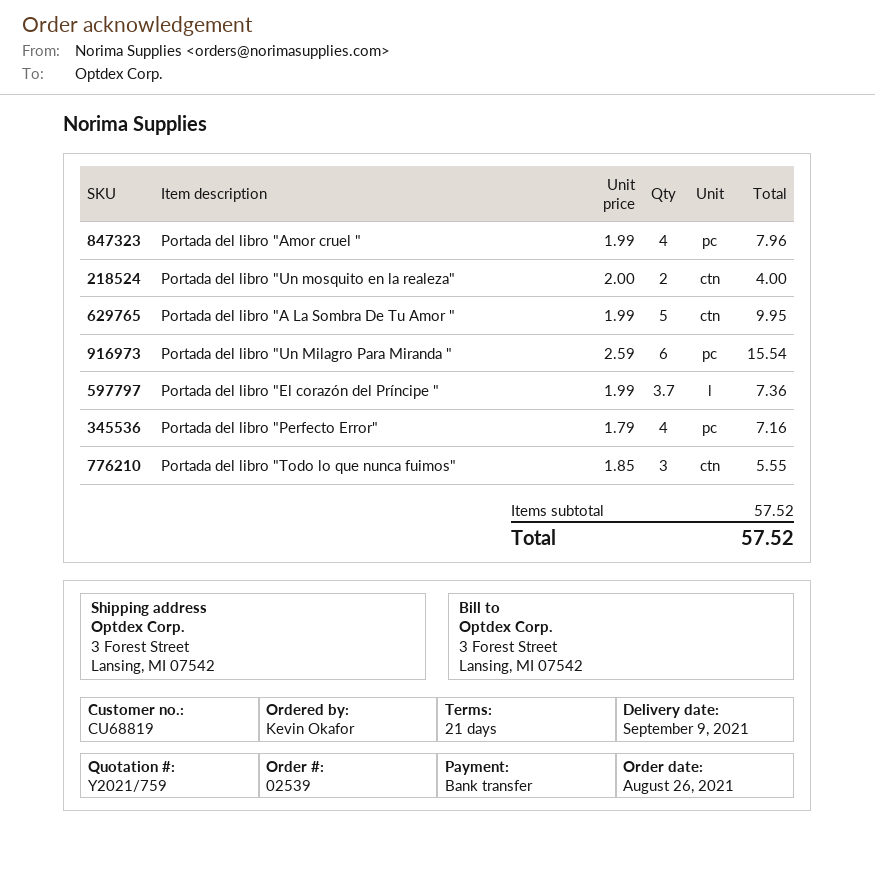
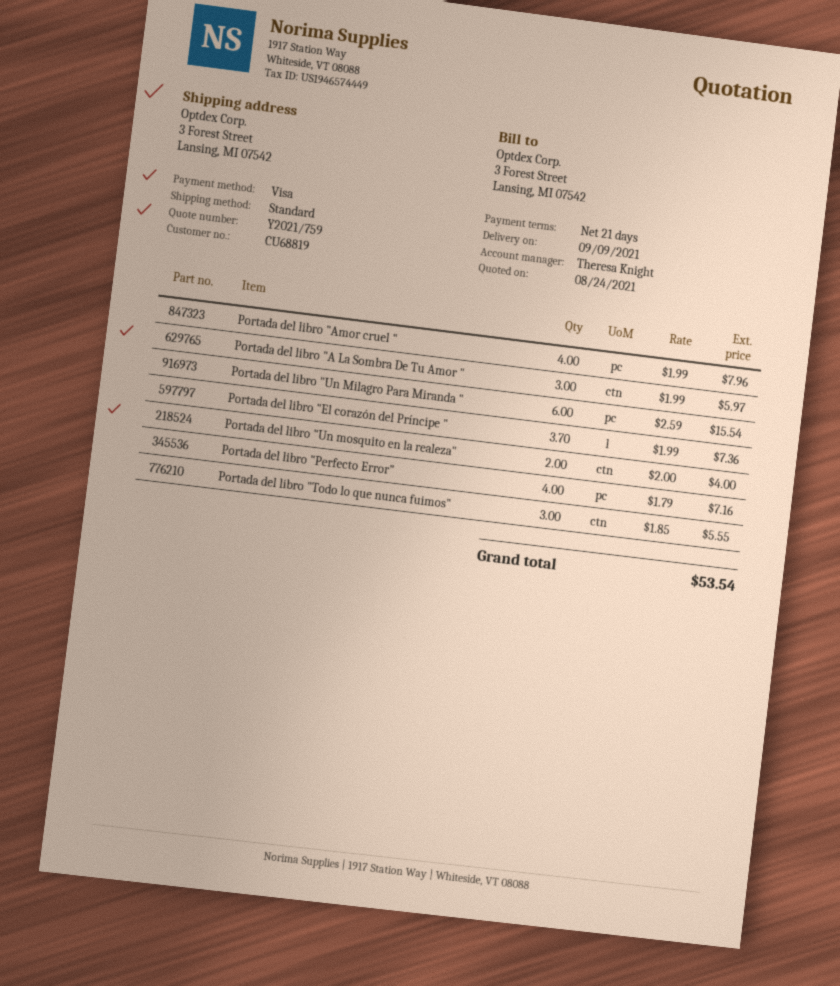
payment method: bank transfer -> Visa
Portada del libro "A La Sombra De Tu Amor ": 5 x 1.99 = 9.95 -> 3 x 1.99 = 5.97
total: 57.52 -> 53.54

